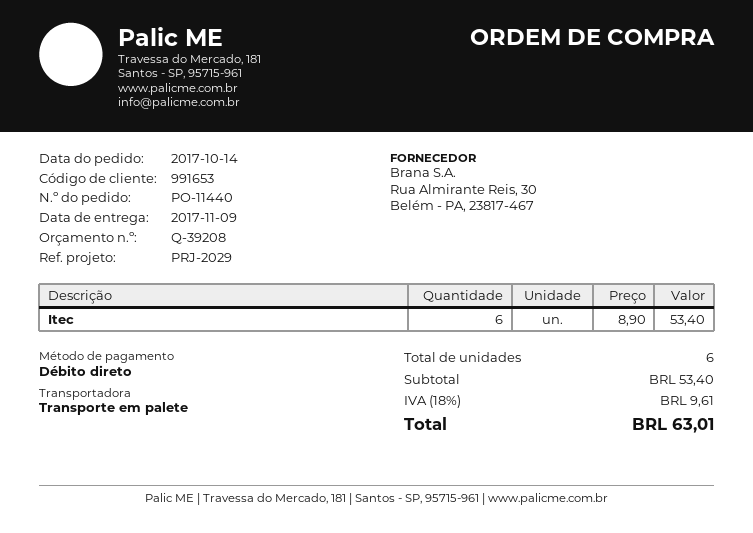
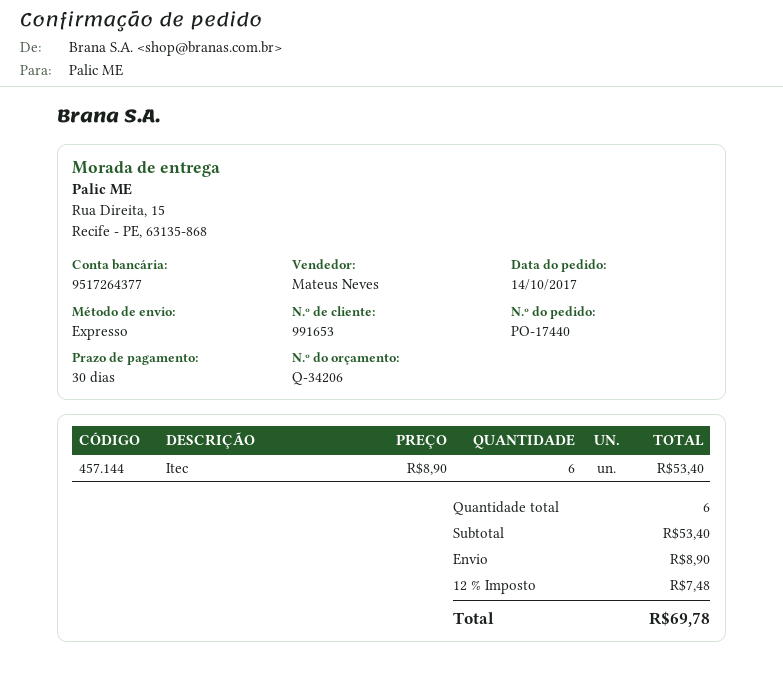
quote number: Q-39208 -> Q-34206
order number: PO-11440 -> PO-17440
shipping method: pallet freight -> express
shipping: none -> 8.90
tax: 18% = 9.61 -> 12% = 7.48
total: 63.01 -> 69.78

